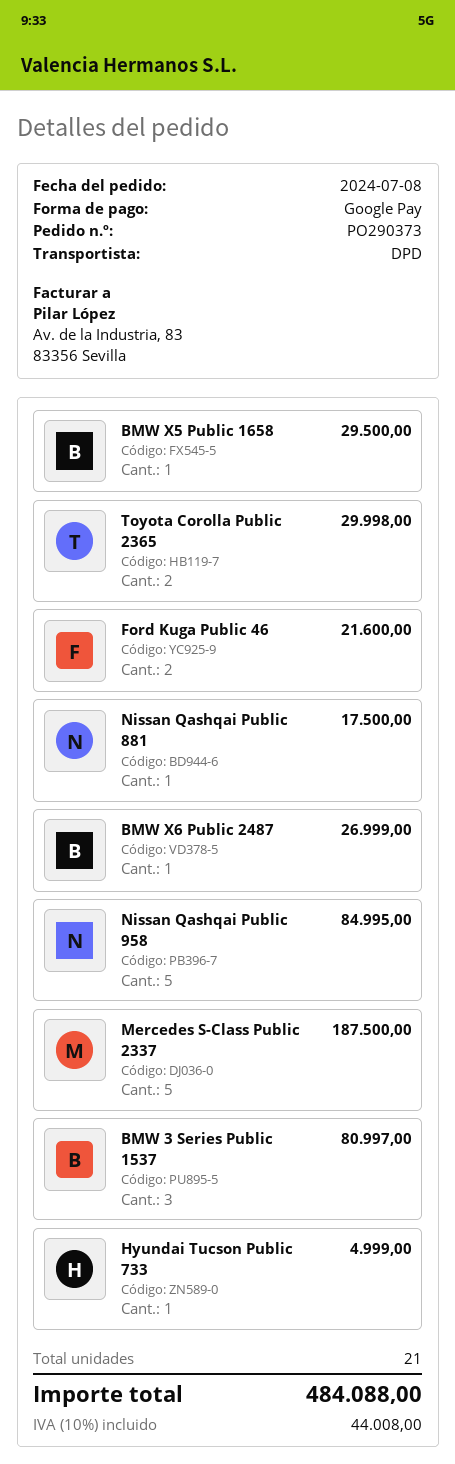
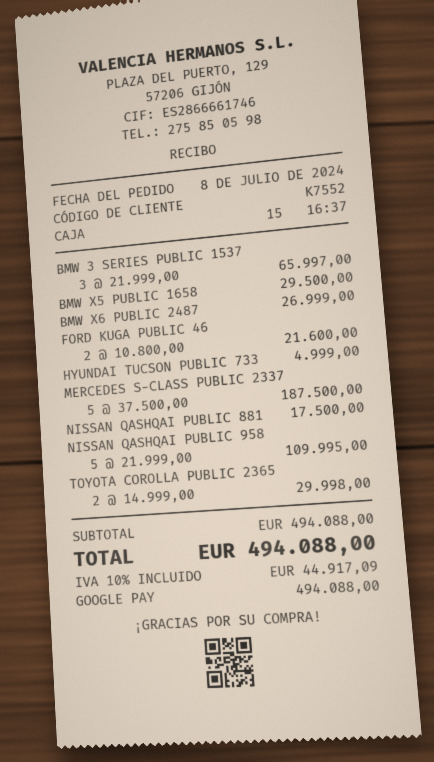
Nissan Qashqai Public 958: 5 for 84995.00 -> 5 for 109995.00
BMW 3 Series Public 1537: 3 for 80997.00 -> 3 for 65997.00
tax: 10% = 44008.00 -> 10% = 44917.09
total: 484088.00 -> 494088.00

